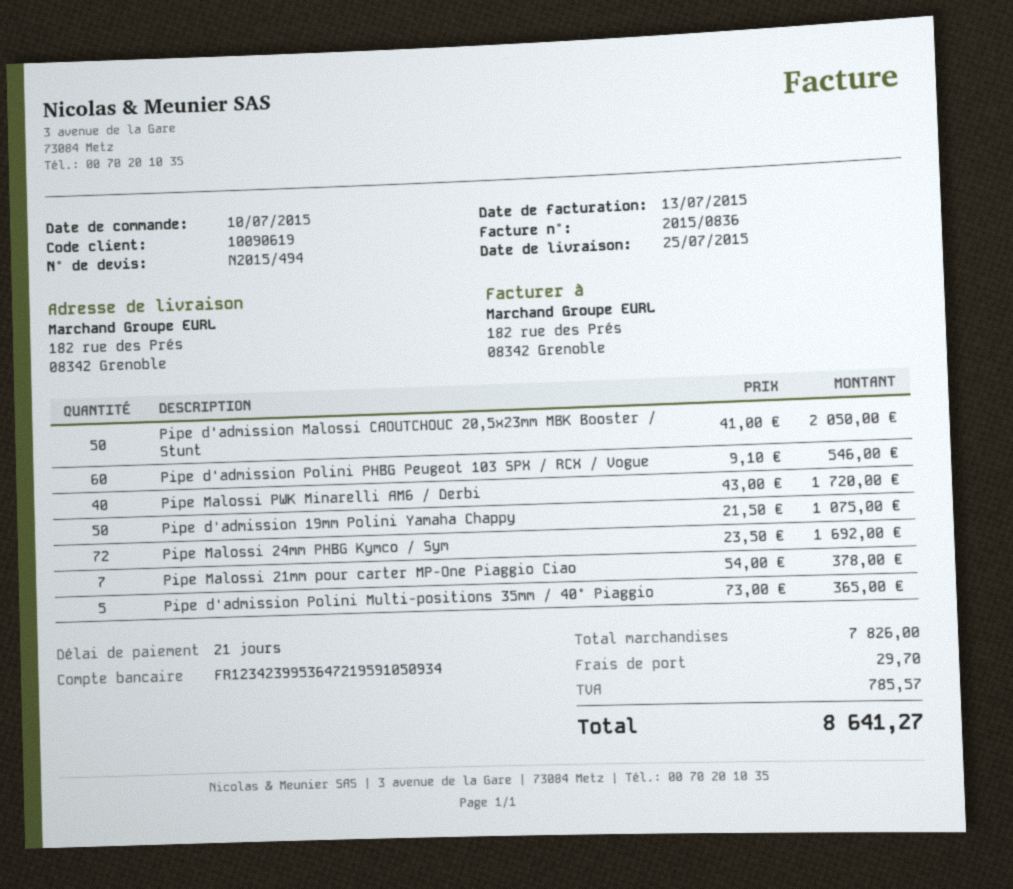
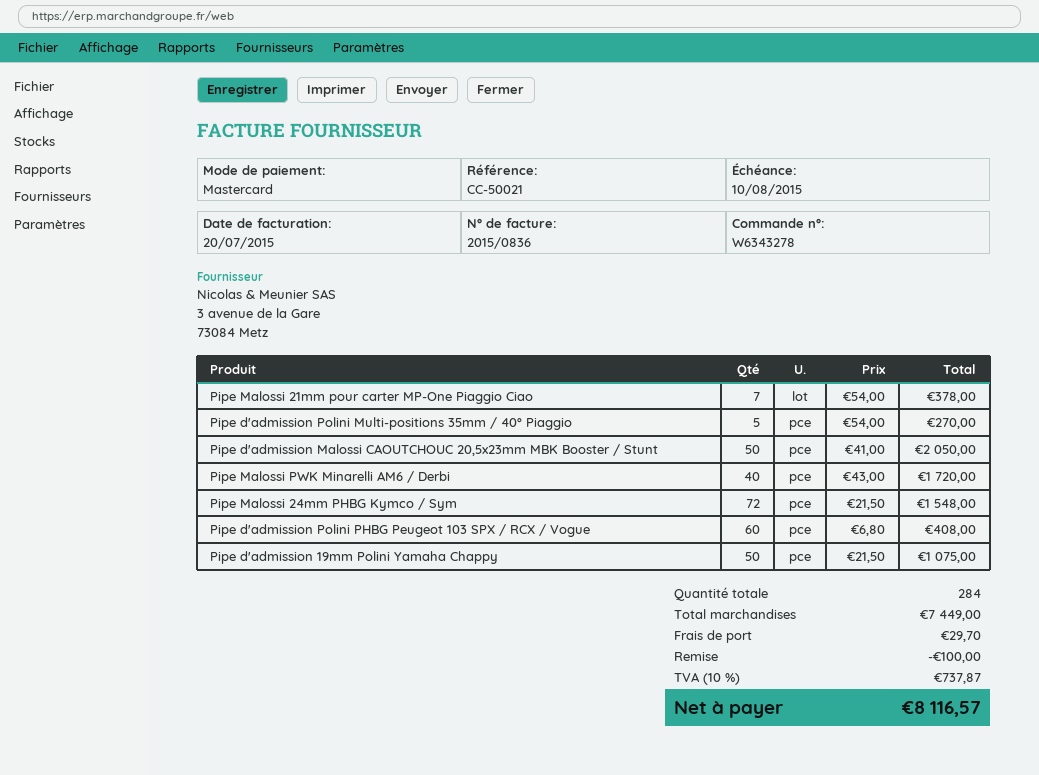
invoice date: 2015-07-13 -> 2015-07-20
Pipe d'admission Polini PHBG Peugeot 103 SPX / RCX / Vogue: 60 x 9.10 = 546.00 -> 60 x 6.80 = 408.00
Pipe Malossi 24mm PHBG Kymco / Sym: 72 x 23.50 = 1692.00 -> 72 x 21.50 = 1548.00
Pipe d'admission Polini Multi-positions 35mm / 40° Piaggio: 5 x 73.00 = 365.00 -> 5 x 54.00 = 270.00
subtotal: 7826.00 -> 7449.00
discount: none -> 100.00
tax: 785.57 -> 737.87
total: 8641.27 -> 8116.57

